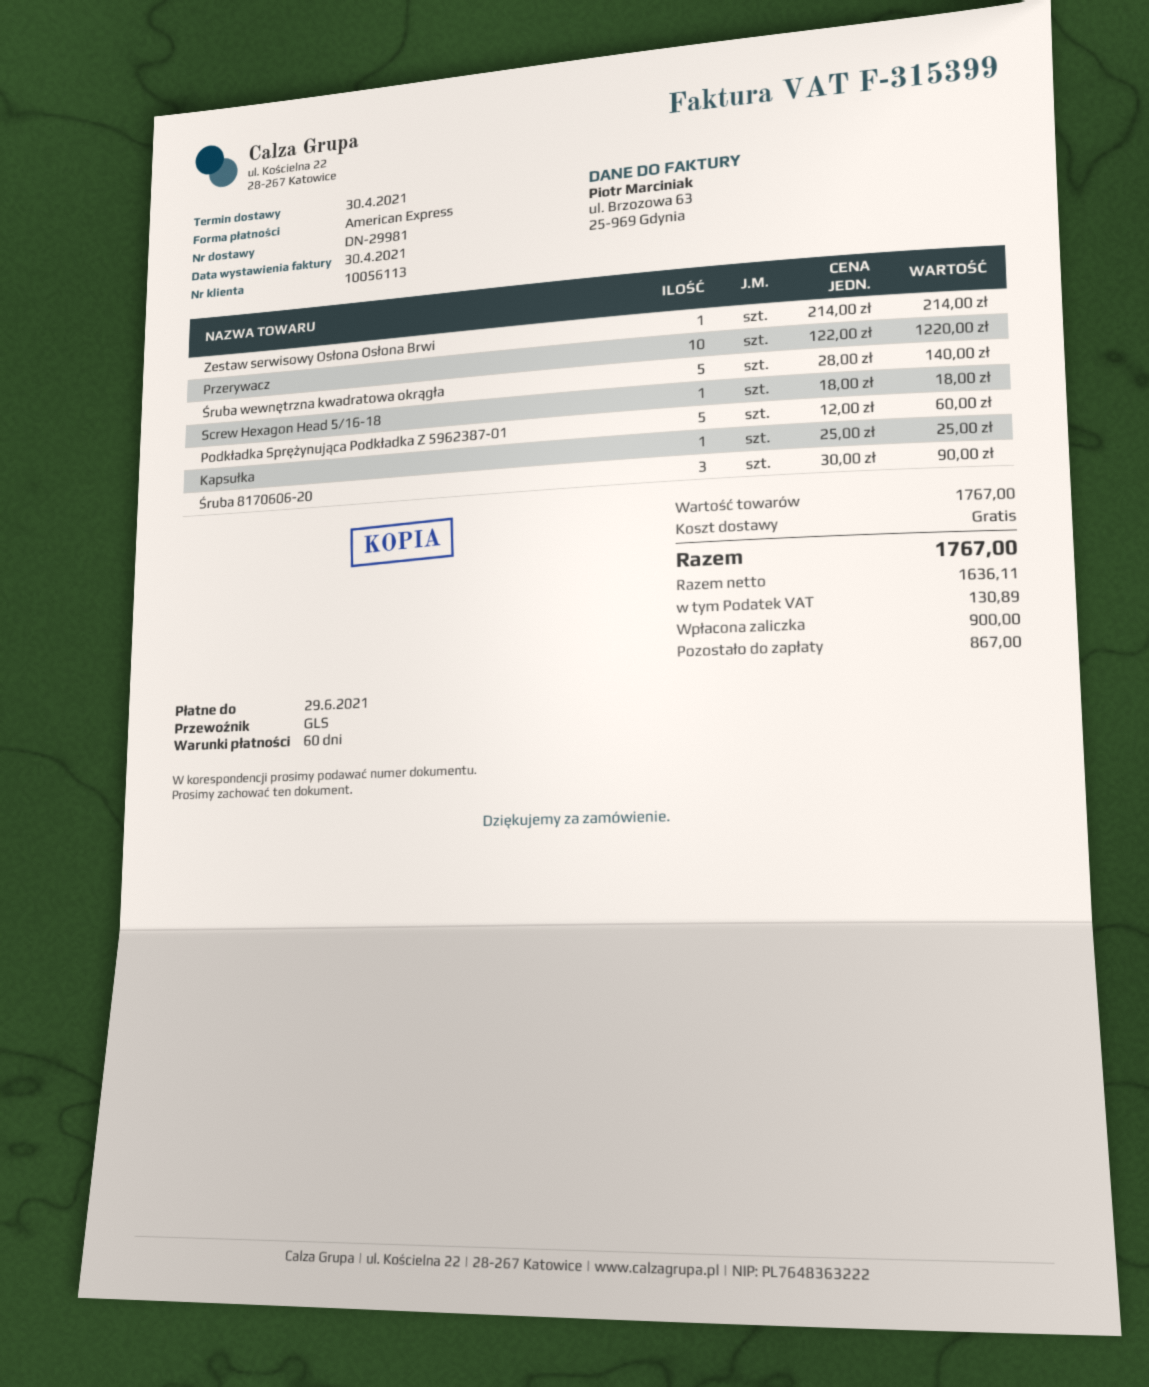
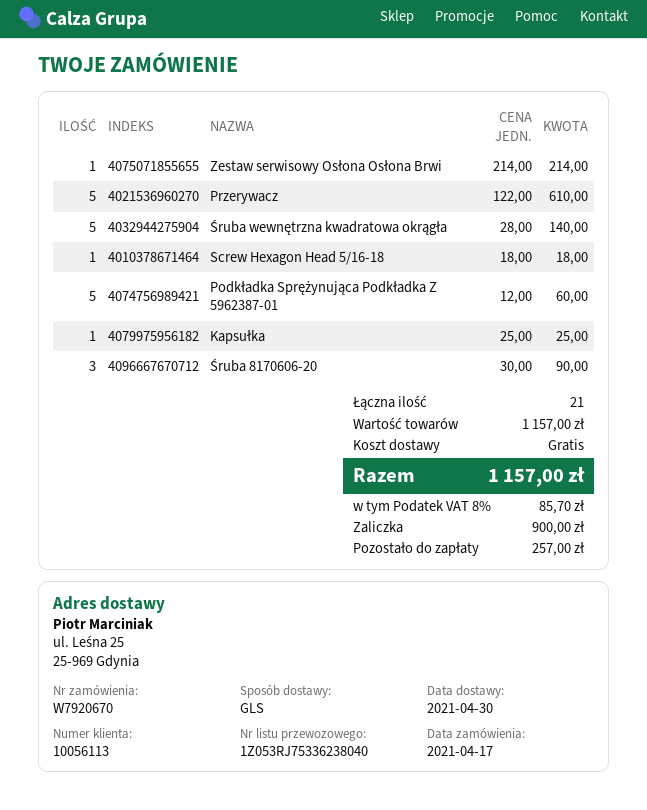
Przerywacz: 10 x 122.00 = 1220.00 -> 5 x 122.00 = 610.00
subtotal: 1767.00 -> 1157.00
tax: 130.89 -> 85.70
total: 1767.00 -> 1157.00
balance: 867.00 -> 257.00

